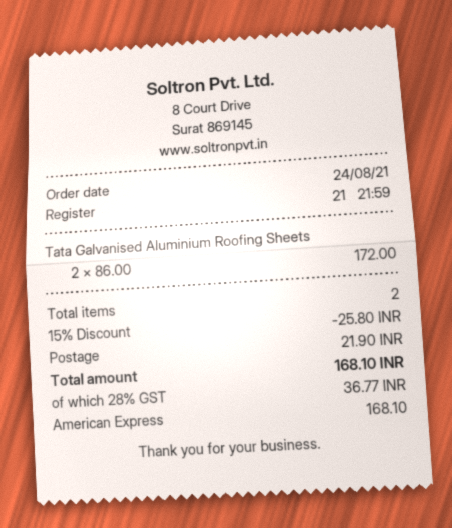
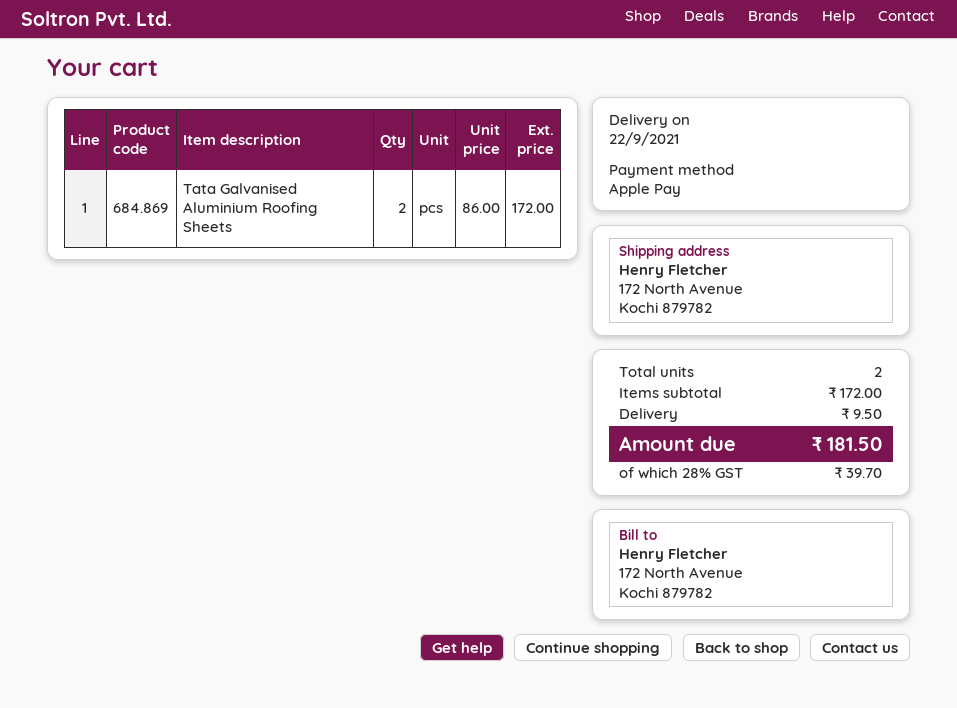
payment method: American Express -> Apple Pay
discount: 15% = 25.80 -> none
shipping: 21.90 -> 9.50
tax: 28% = 36.77 -> 28% = 39.70
total: 168.10 -> 181.50

